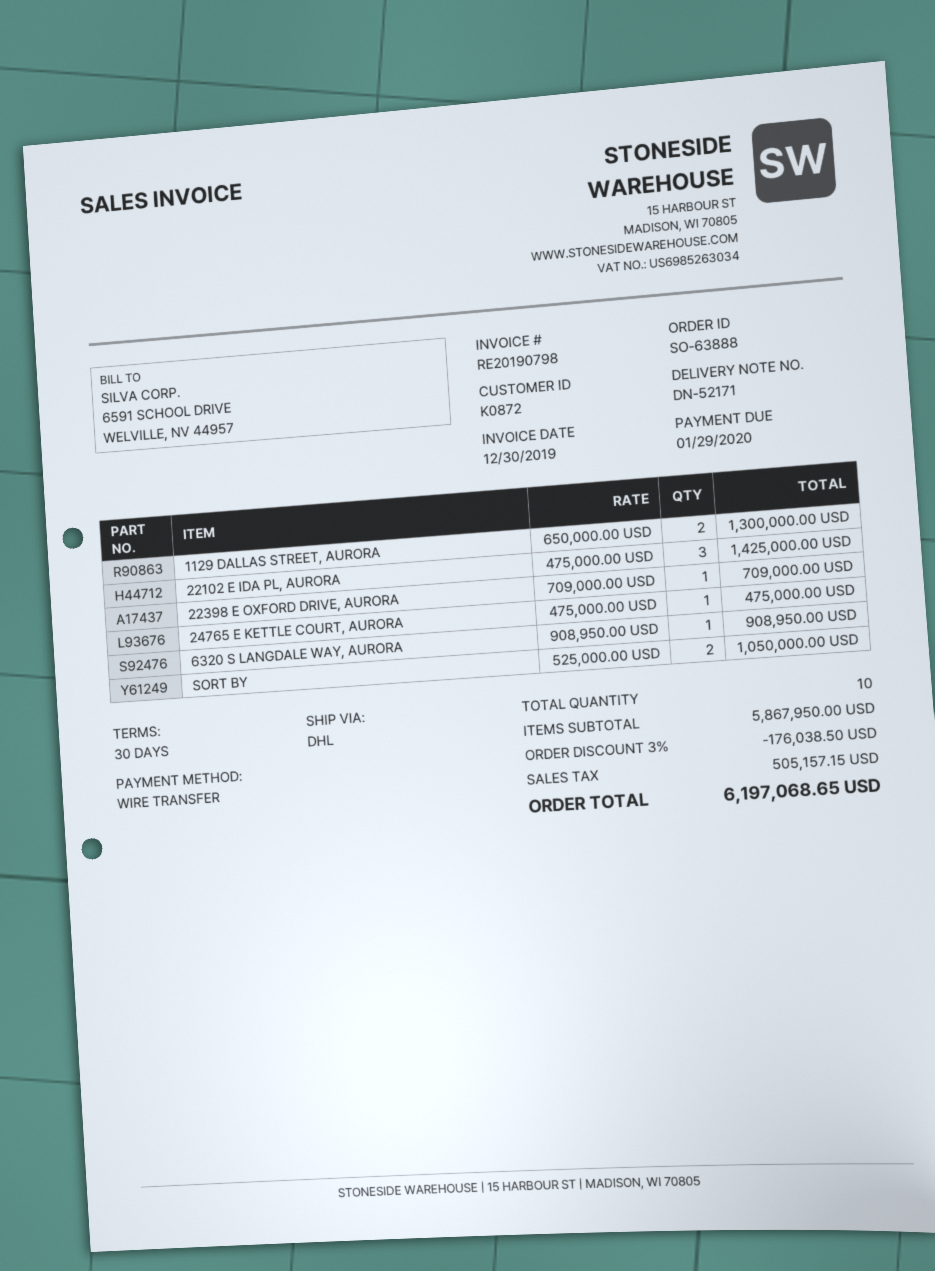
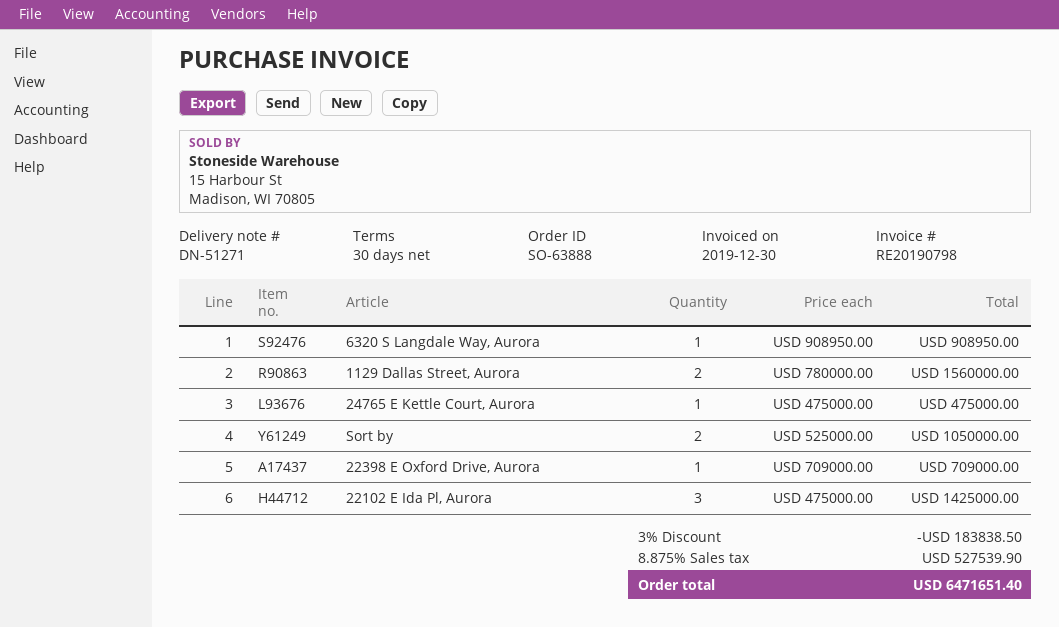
delivery note number: DN-52171 -> DN-51271
1129 DALLAS STREET, AURORA: 2 x 650000.00 = 1300000.00 -> 2 x 780000.00 = 1560000.00
discount: 3% = 176038.50 -> 3% = 183838.50
tax: 505157.15 -> 527539.90
total: 6197068.65 -> 6471651.40

